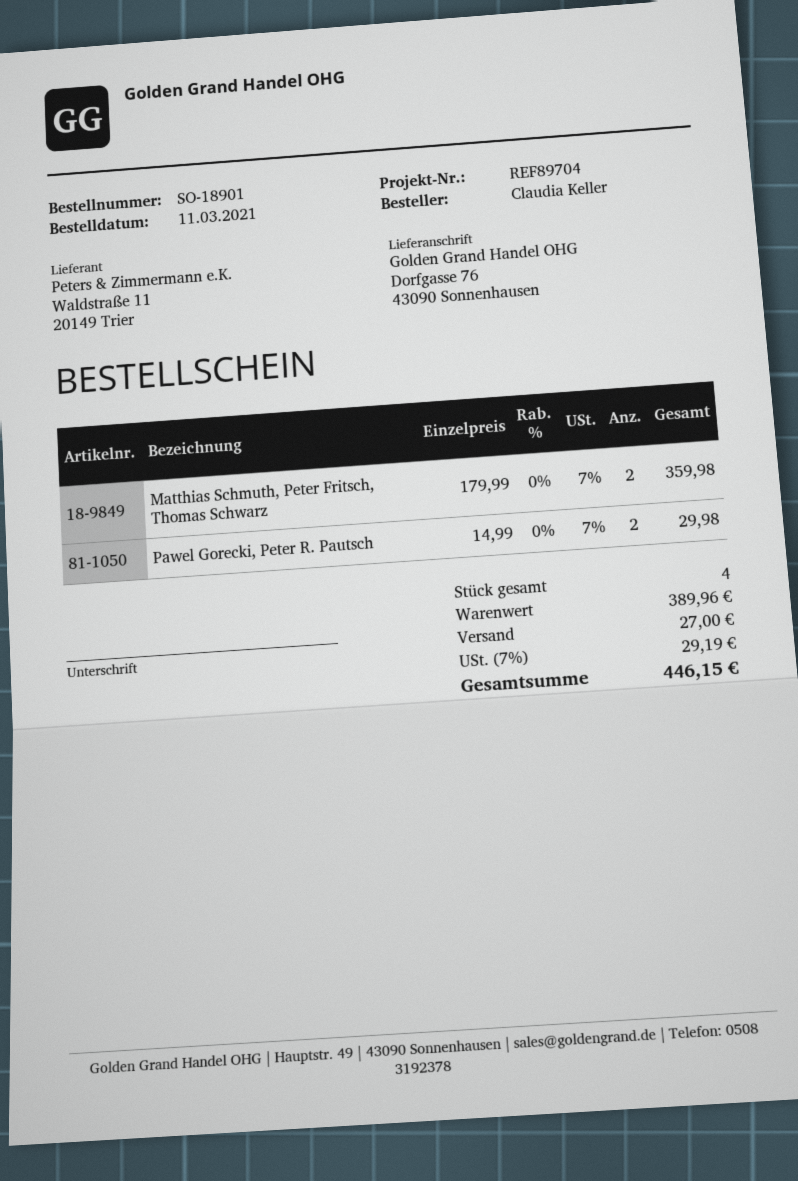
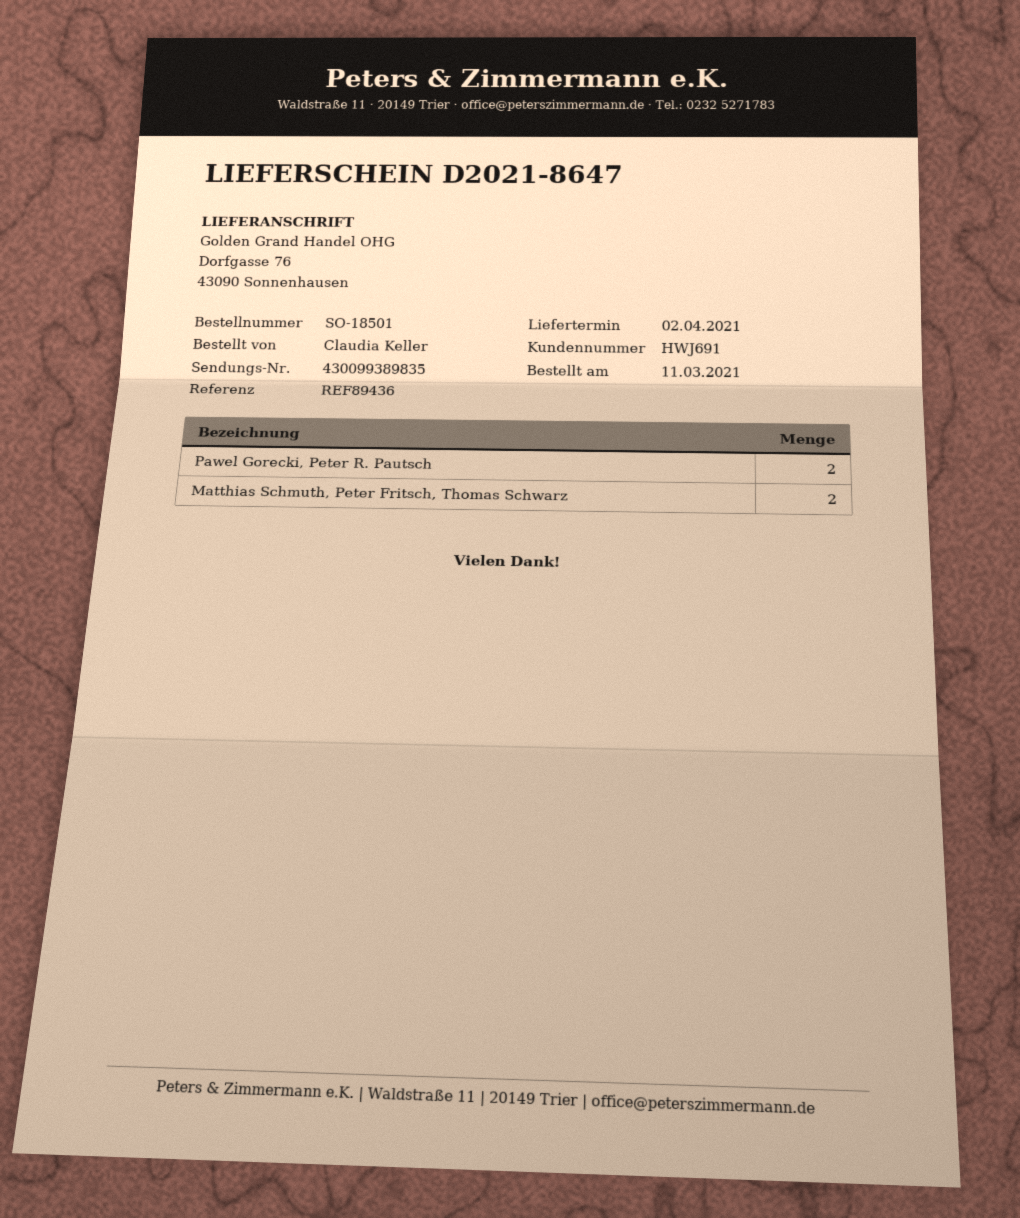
order number: SO-18901 -> SO-18501
reference: REF89704 -> REF89436

